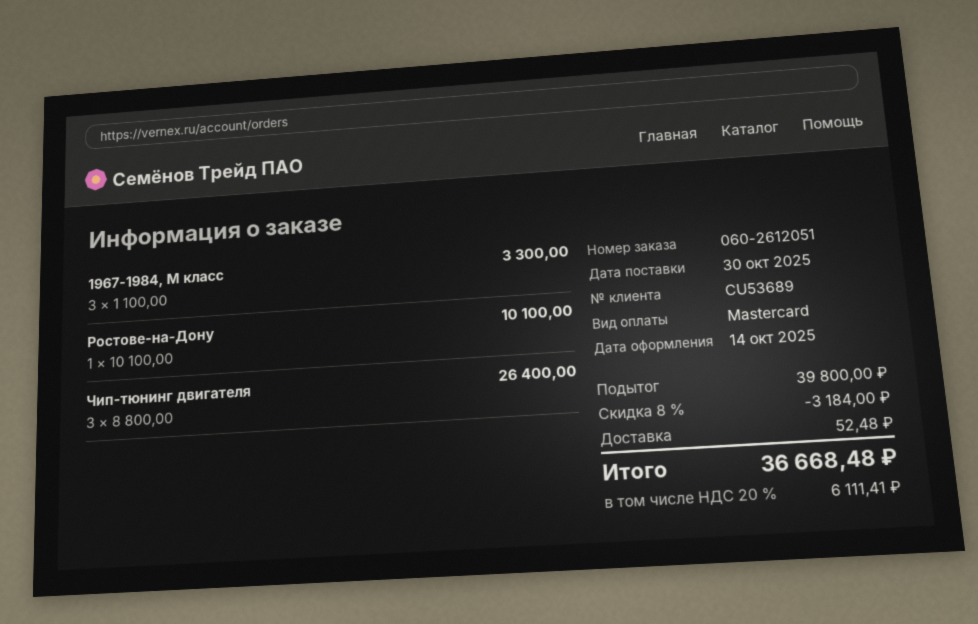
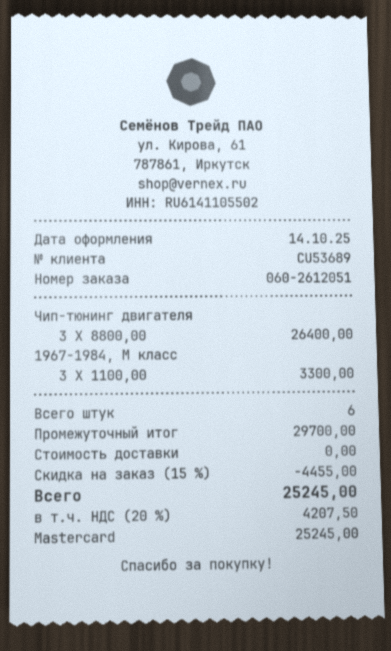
Ростове-на-Дону: 1 x 10100.00 = 10100.00 -> none
subtotal: 39800.00 -> 29700.00
discount: 8% = 3184.00 -> 15% = 4455.00
shipping: 52.48 -> 0.00
tax: 20% = 6111.41 -> 20% = 4207.50
total: 36668.48 -> 25245.00

